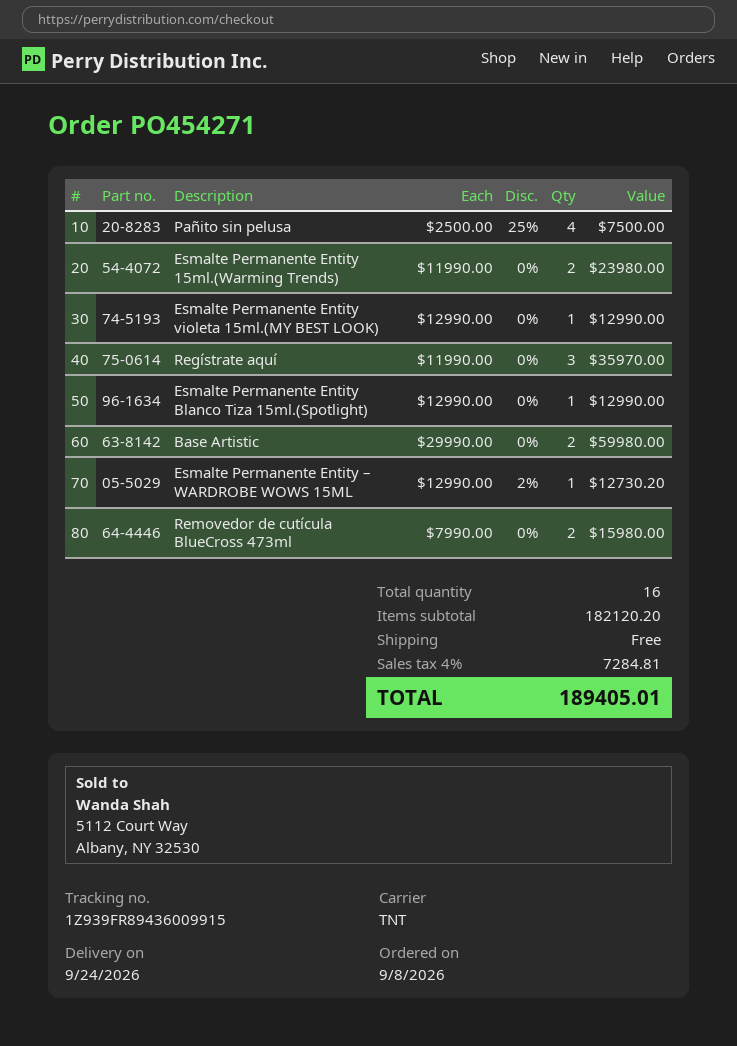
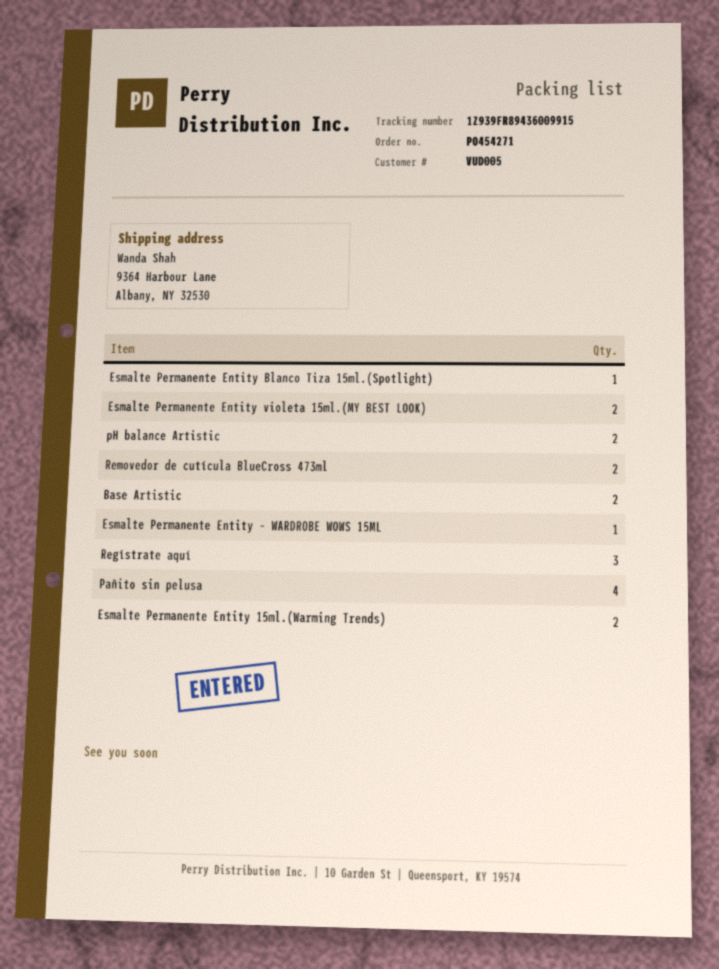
Esmalte Permanente Entity violeta 15ml.(MY BEST LOOK): 1 -> 2
pH balance Artistic: none -> 2

